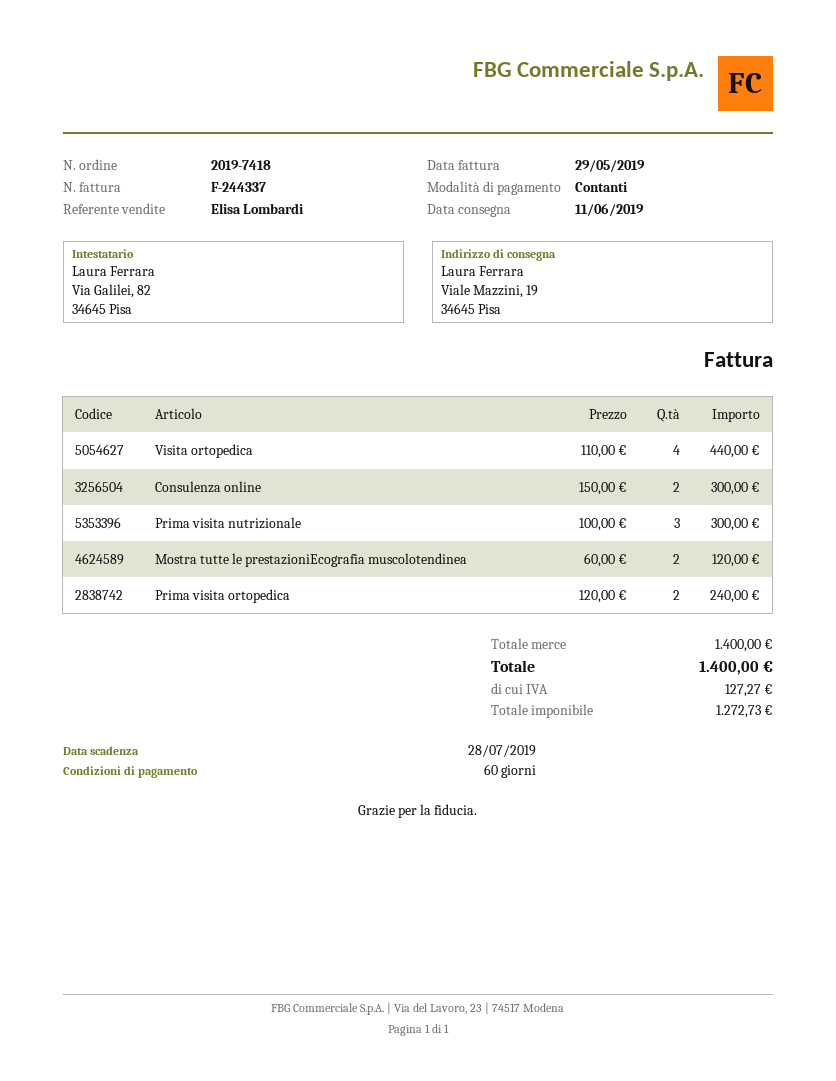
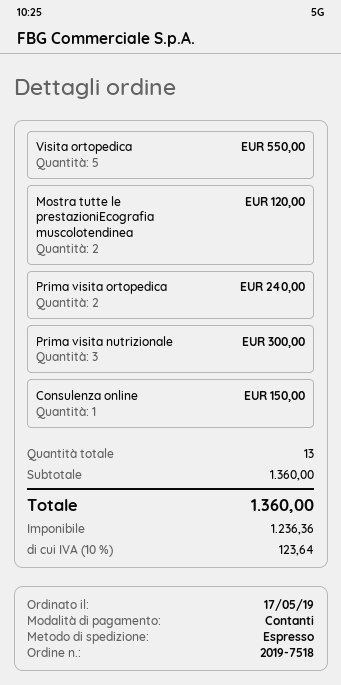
order number: 2019-7418 -> 2019-7518
Visita ortopedica: 4 for 440.00 -> 5 for 550.00
Consulenza online: 2 for 300.00 -> 1 for 150.00
subtotal: 1400.00 -> 1360.00
net: 1272.73 -> 1236.36
tax: 127.27 -> 123.64
total: 1400.00 -> 1360.00

